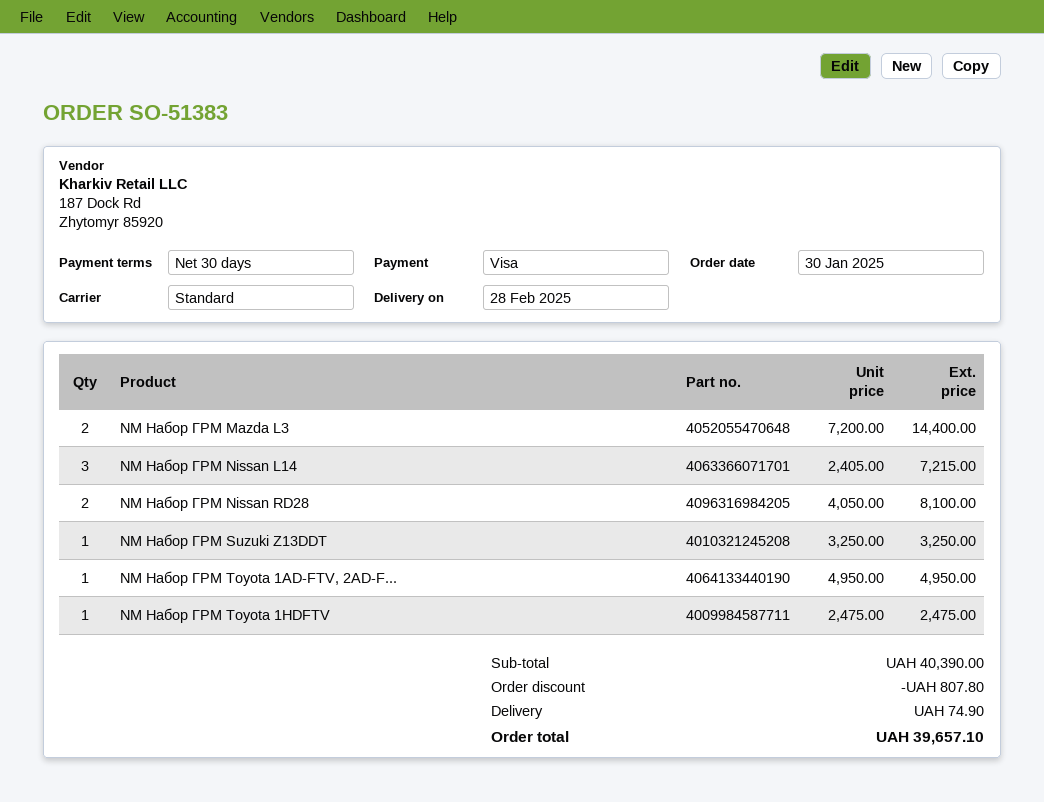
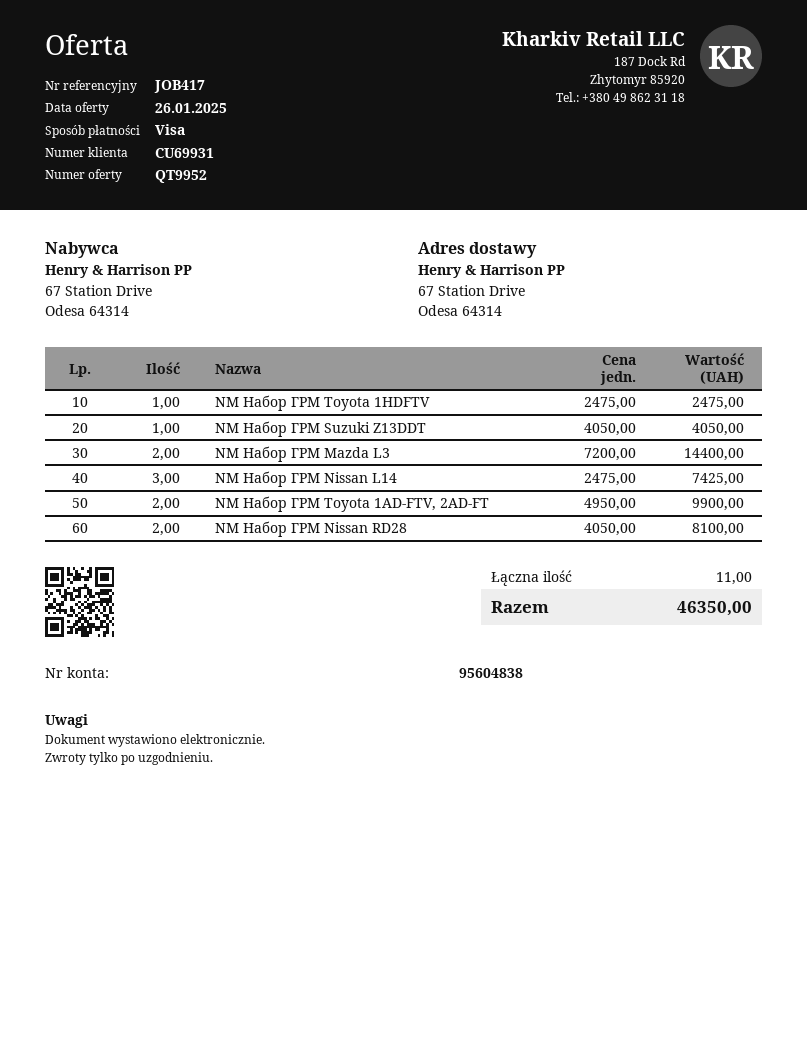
NM Набор ГРМ Nissan L14: 3 x 2405.00 = 7215.00 -> 3 x 2475.00 = 7425.00
NM Набор ГРМ Suzuki Z13DDT: 1 x 3250.00 = 3250.00 -> 1 x 4050.00 = 4050.00
NM Набор ГРМ Toyota 1AD-FTV, 2AD-F...: 1 x 4950.00 = 4950.00 -> 2 x 4950.00 = 9900.00
discount: 807.80 -> none
shipping: 74.90 -> none
total: 39657.10 -> 46350.00

